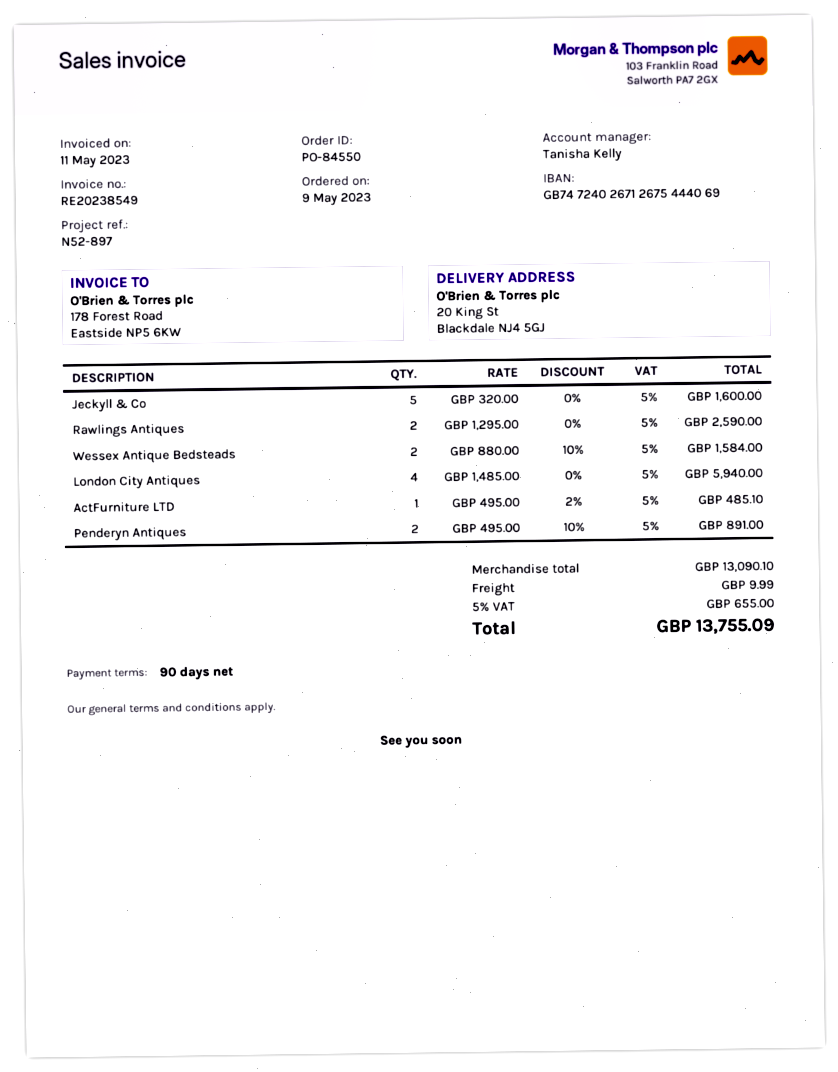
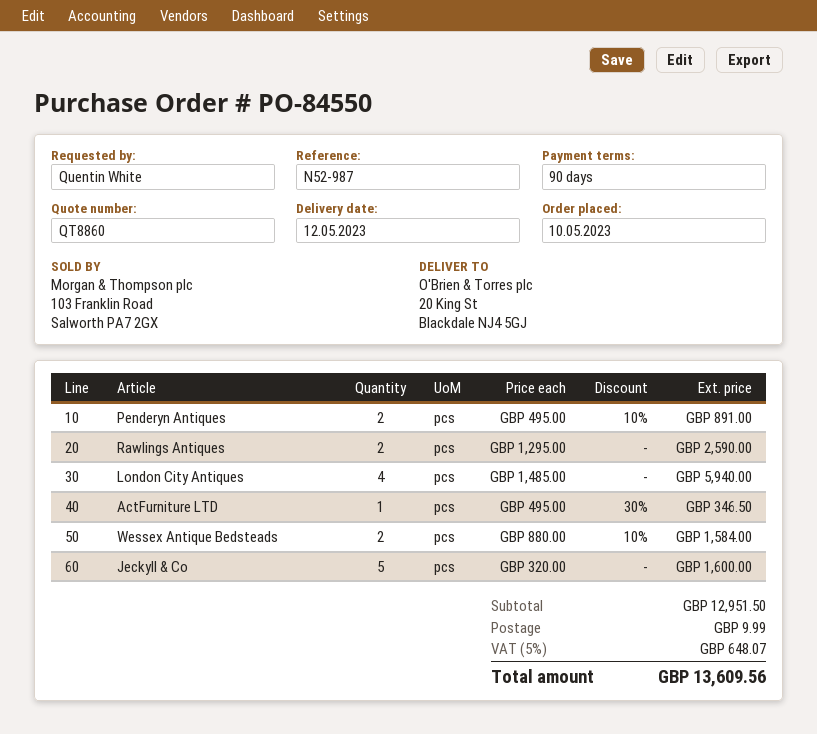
order date: 2023-05-09 -> 2023-05-10
reference: N52-897 -> N52-987
ActFurniture LTD: 1 x 495.00 - 2% = 485.10 -> 1 x 495.00 - 30% = 346.50
subtotal: 13090.10 -> 12951.50
tax: 5% = 655.00 -> 5% = 648.07
total: 13755.09 -> 13609.56

